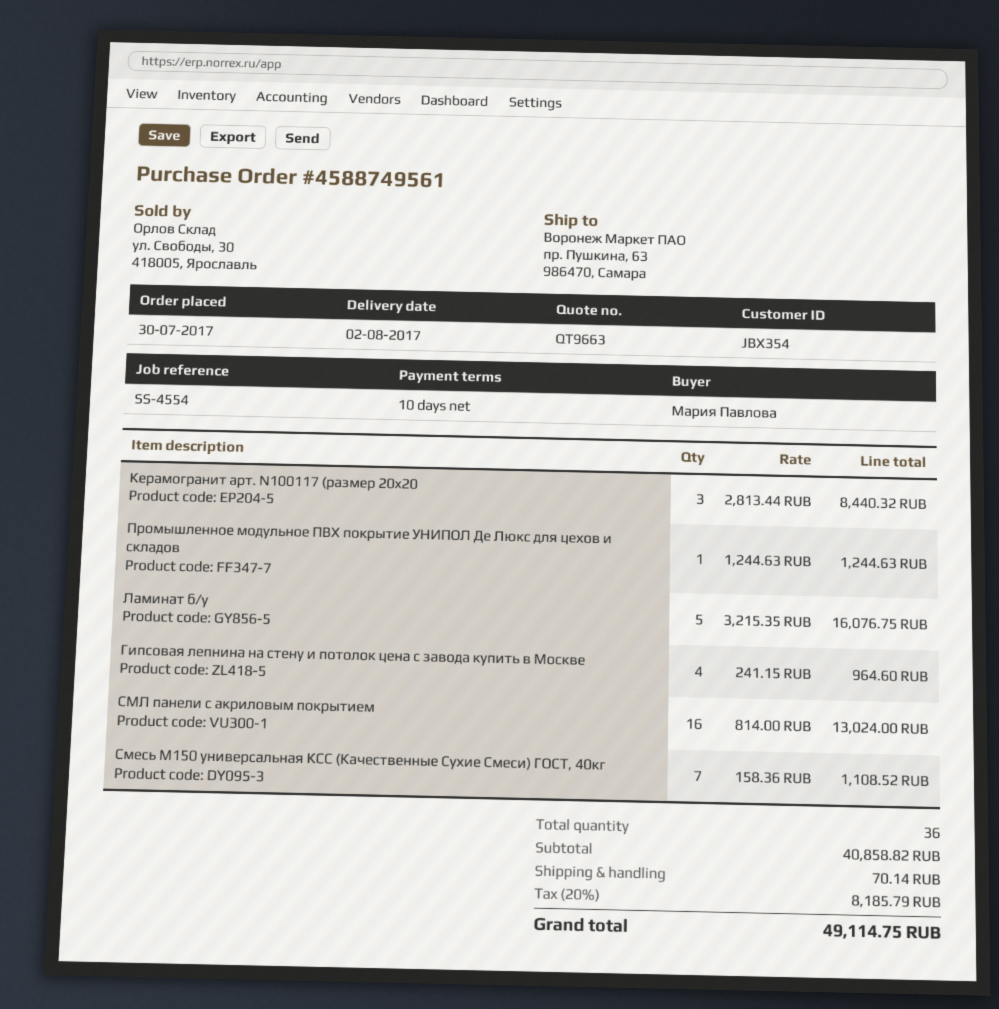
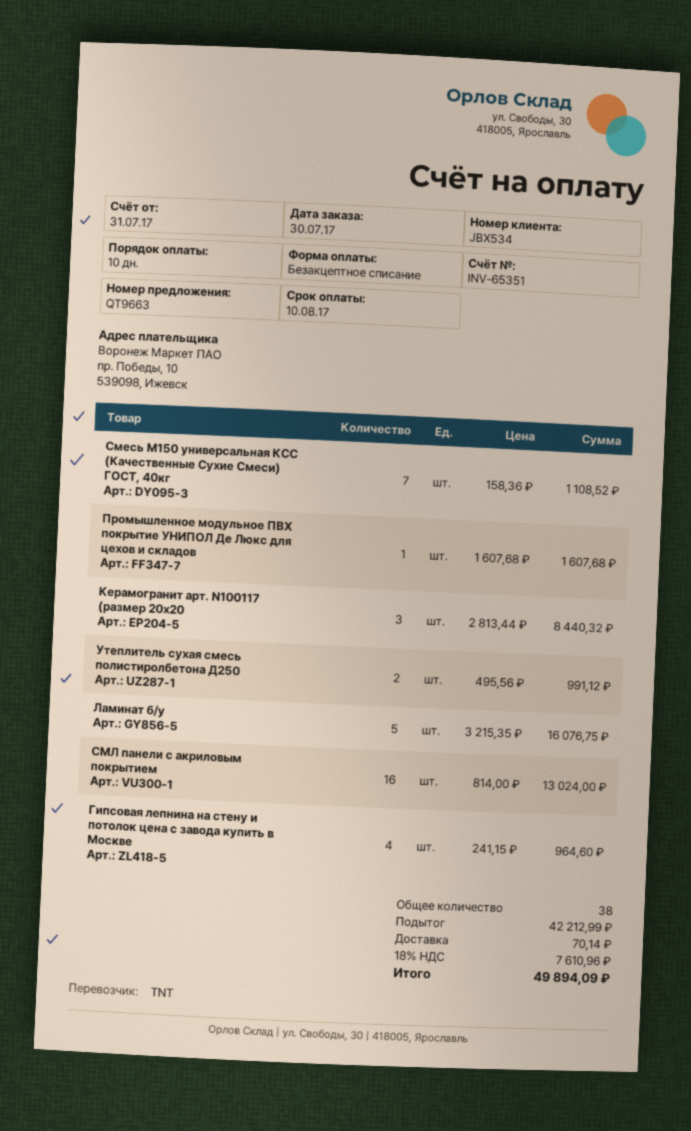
customer number: JBX354 -> JBX534
Промышленное модульное ПВХ покрытие УНИПОЛ Де Люкс для цехов и складов: 1 x 1244.63 = 1244.63 -> 1 x 1607.68 = 1607.68
Утеплитель сухая смесь полистиролбетона Д250: none -> 2 x 495.56 = 991.12
total quantity: 36 -> 38
subtotal: 40858.82 -> 42212.99
tax: 20% = 8185.79 -> 18% = 7610.96
total: 49114.75 -> 49894.09

